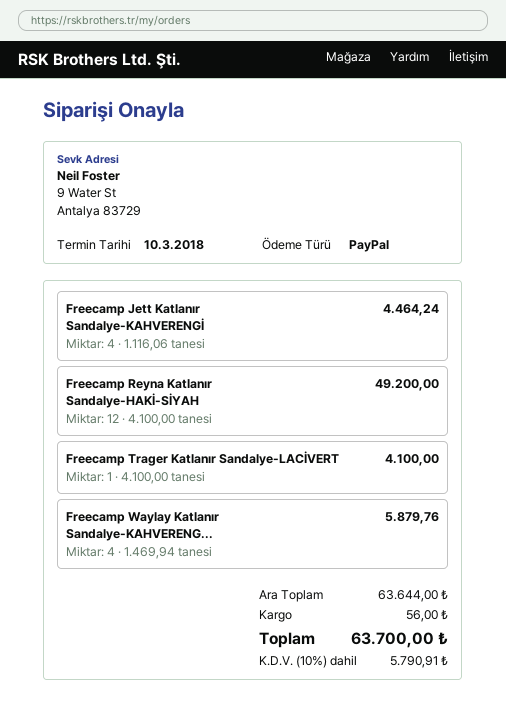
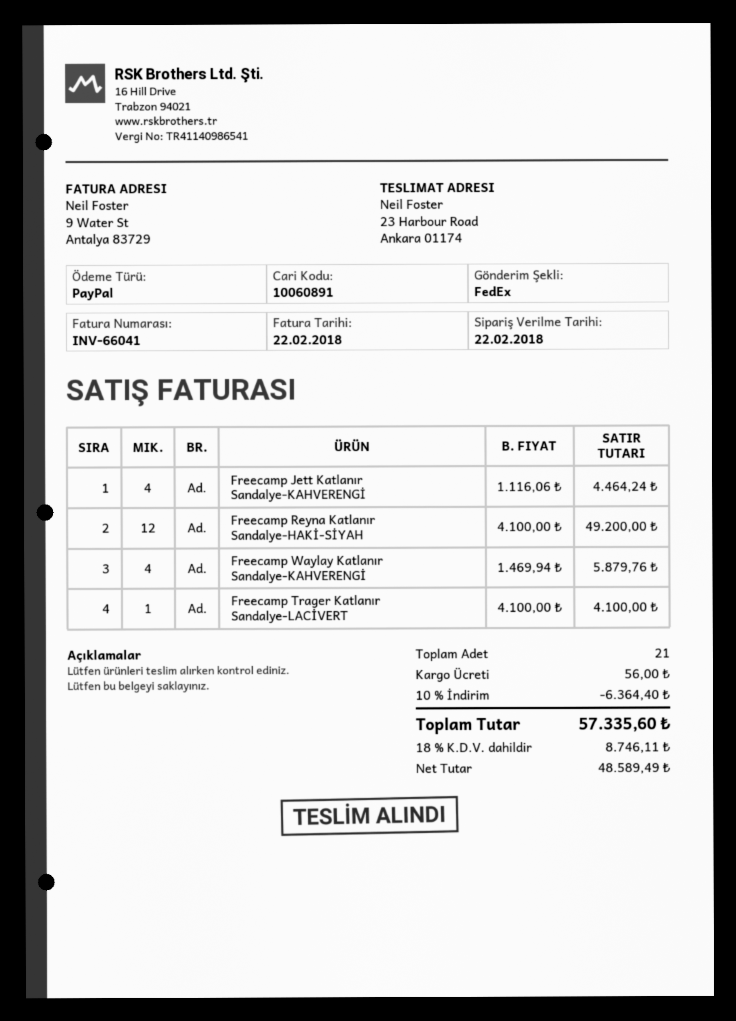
ship to: 9 Water St, Antalya 83729 -> 23 Harbour Road, Ankara 01174
discount: none -> 10% = 6364.40
tax: 10% = 5790.91 -> 18% = 8746.11
total: 63700.00 -> 57335.60

